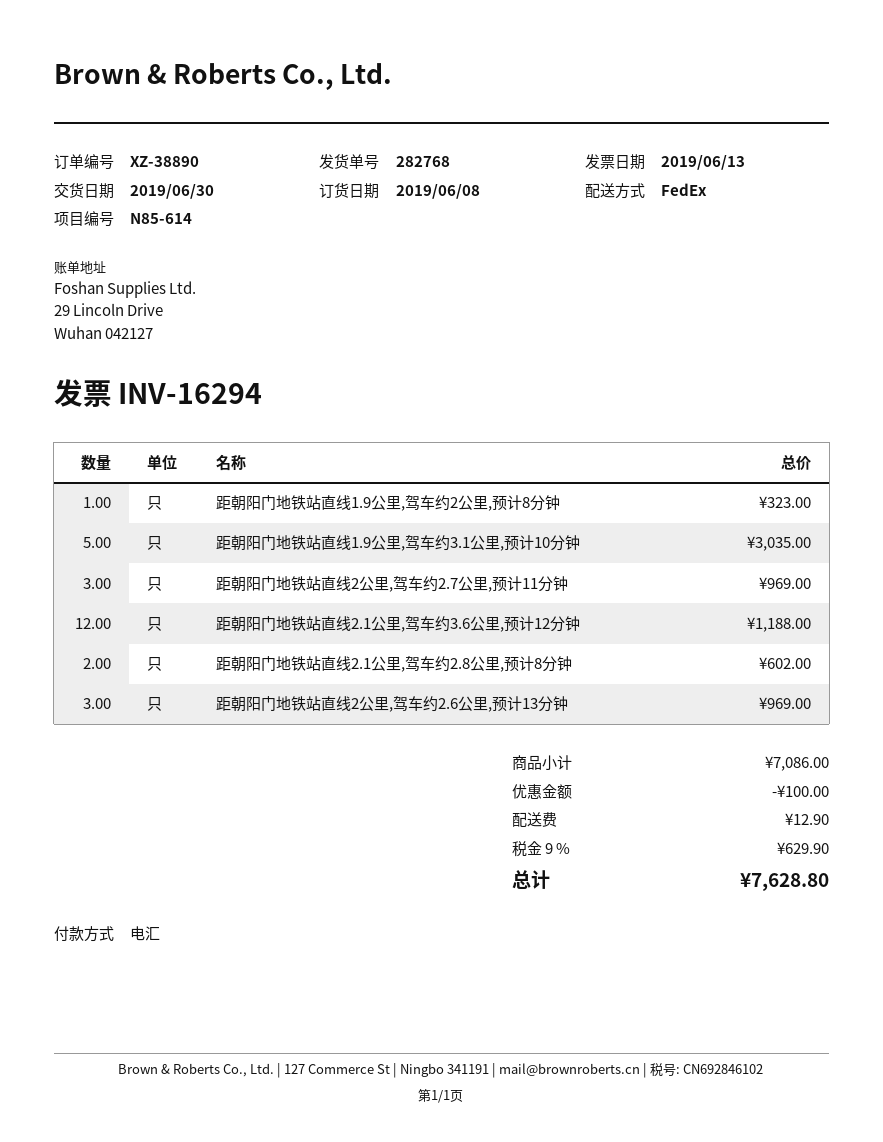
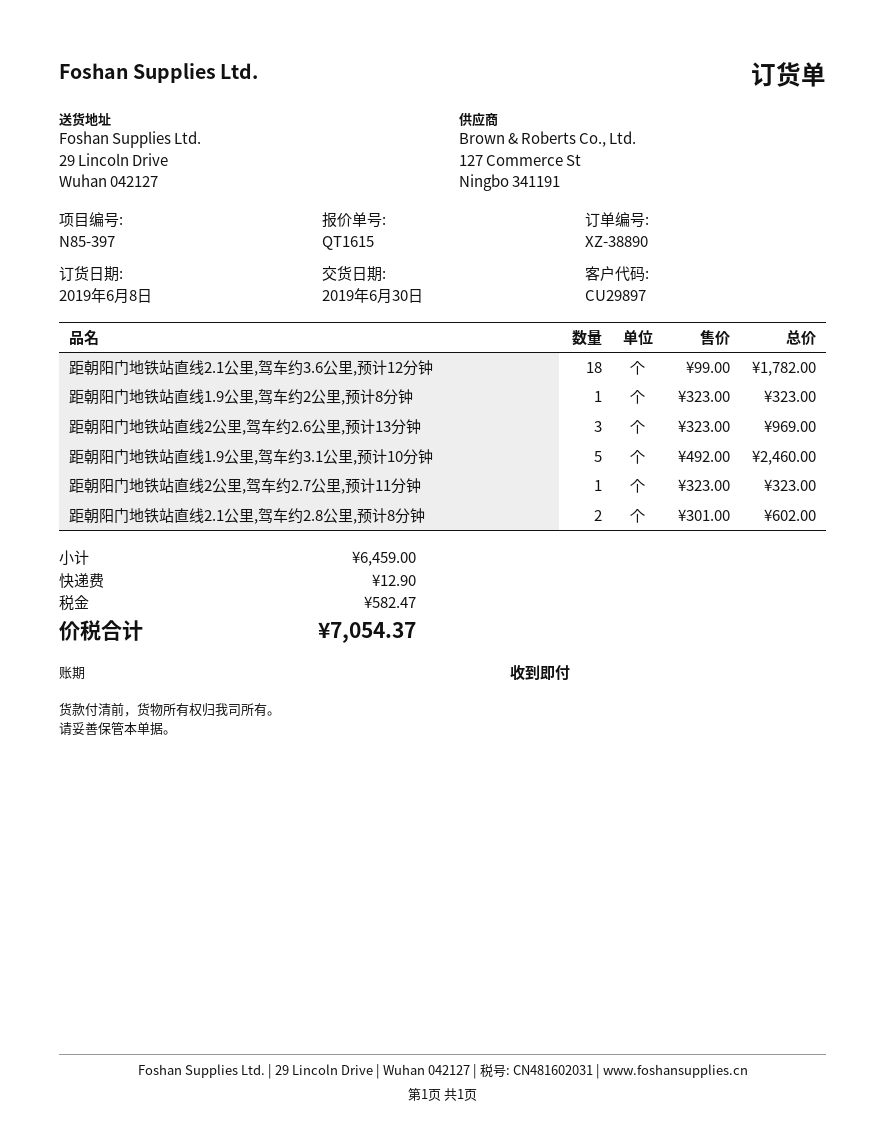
reference: N85-614 -> N85-397
距朝阳门地铁站直线1.9公里,驾车约3.1公里,预计10分钟: 5 for 3035.00 -> 5 for 2460.00
距朝阳门地铁站直线2公里,驾车约2.7公里,预计11分钟: 3 for 969.00 -> 1 for 323.00
距朝阳门地铁站直线2.1公里,驾车约3.6公里,预计12分钟: 12 for 1188.00 -> 18 for 1782.00
subtotal: 7086.00 -> 6459.00
discount: 100.00 -> none
tax: 629.90 -> 582.47
total: 7628.80 -> 7054.37

